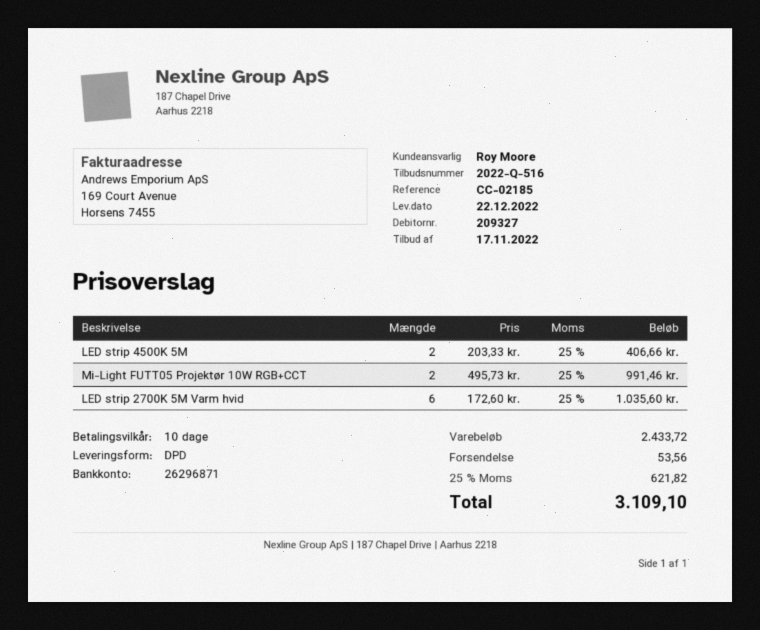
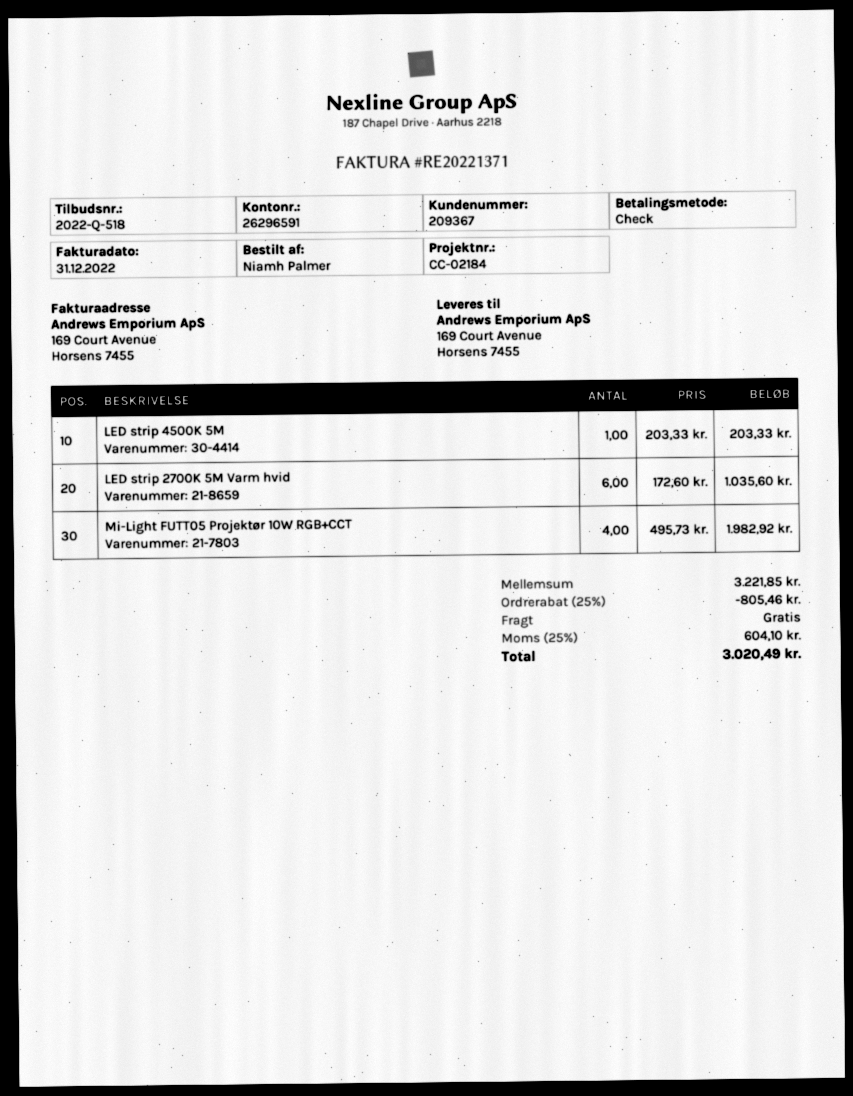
quote number: 2022-Q-516 -> 2022-Q-518
customer number: 209327 -> 209367
reference: CC-02185 -> CC-02184
bank account: 26296871 -> 26296591
LED strip 4500K 5M: 2 x 203.33 = 406.66 -> 1 x 203.33 = 203.33
Mi-Light FUTT05 Projektør 10W RGB+CCT: 2 x 495.73 = 991.46 -> 4 x 495.73 = 1982.92
subtotal: 2433.72 -> 3221.85
discount: none -> 25% = 805.46
shipping: 53.56 -> 0.00
tax: 25% = 621.82 -> 25% = 604.10
total: 3109.10 -> 3020.49

